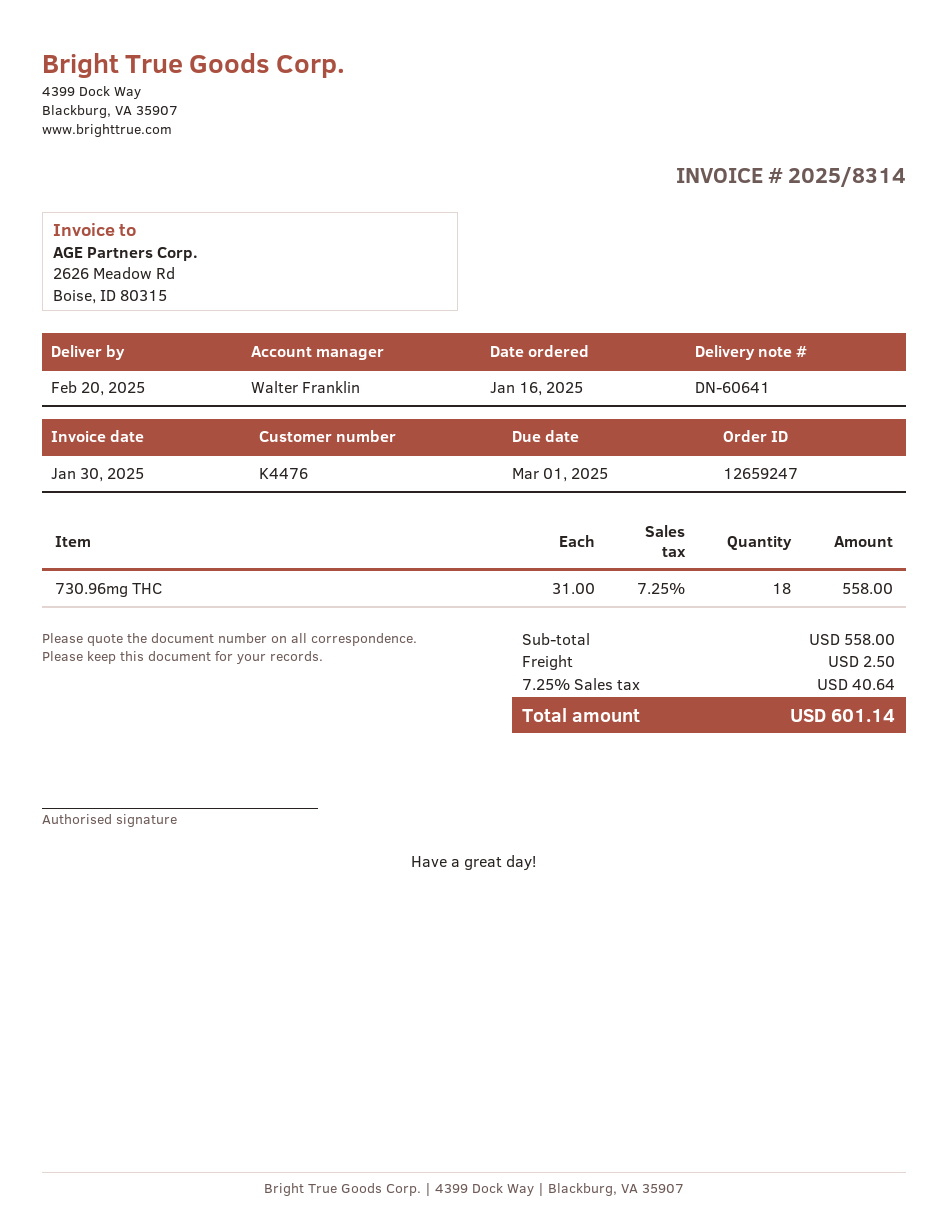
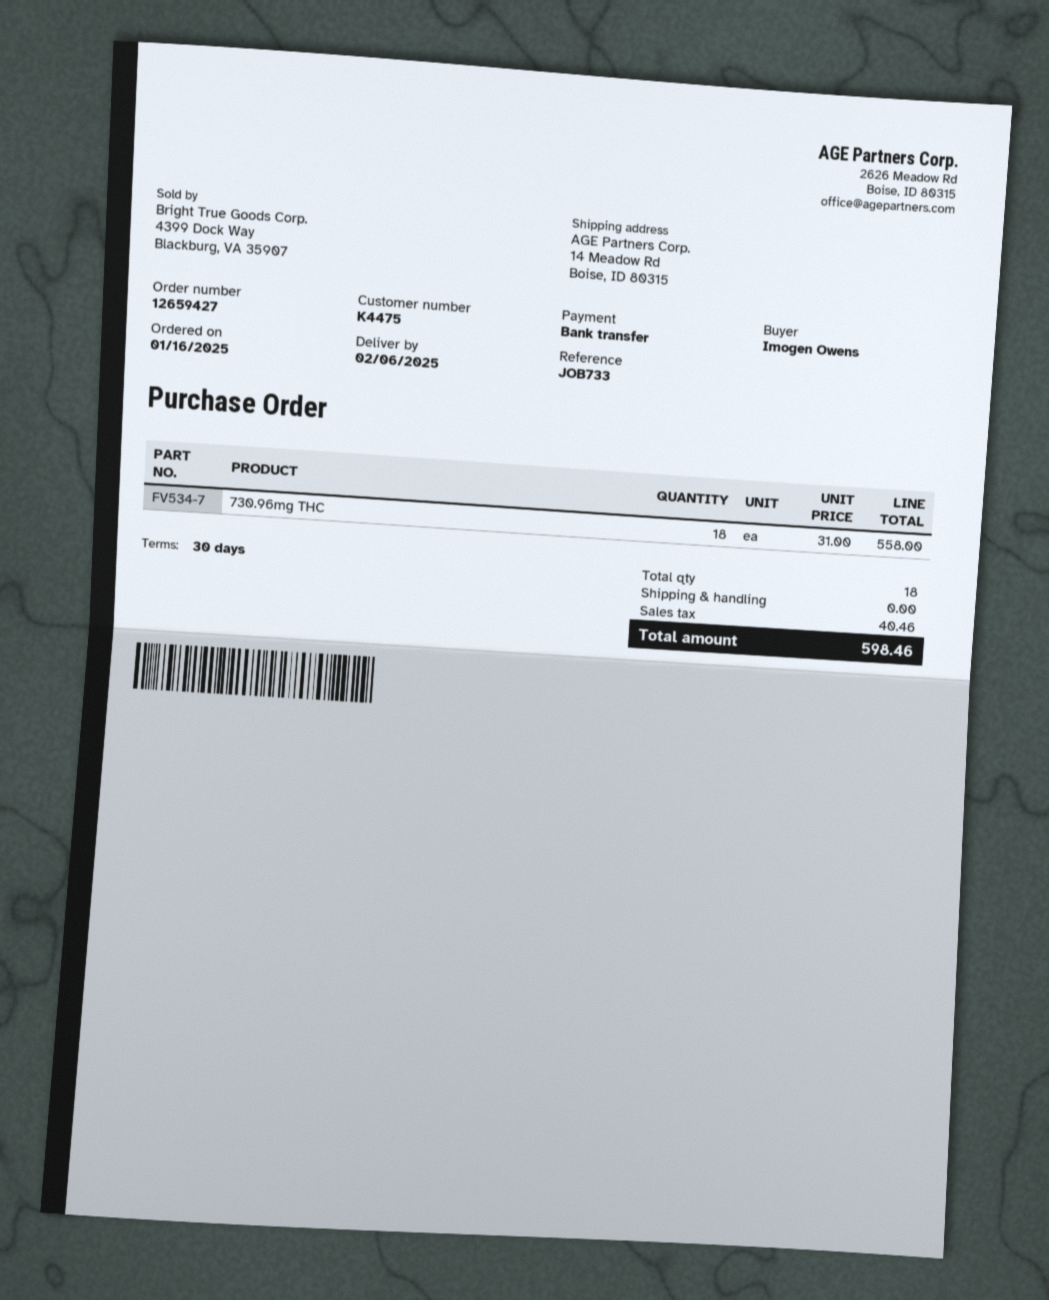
order number: 12659247 -> 12659427
delivery date: 2025-02-20 -> 2025-02-06
customer number: K4476 -> K4475
shipping: 2.50 -> 0.00
tax: 40.64 -> 40.46
total: 601.14 -> 598.46

